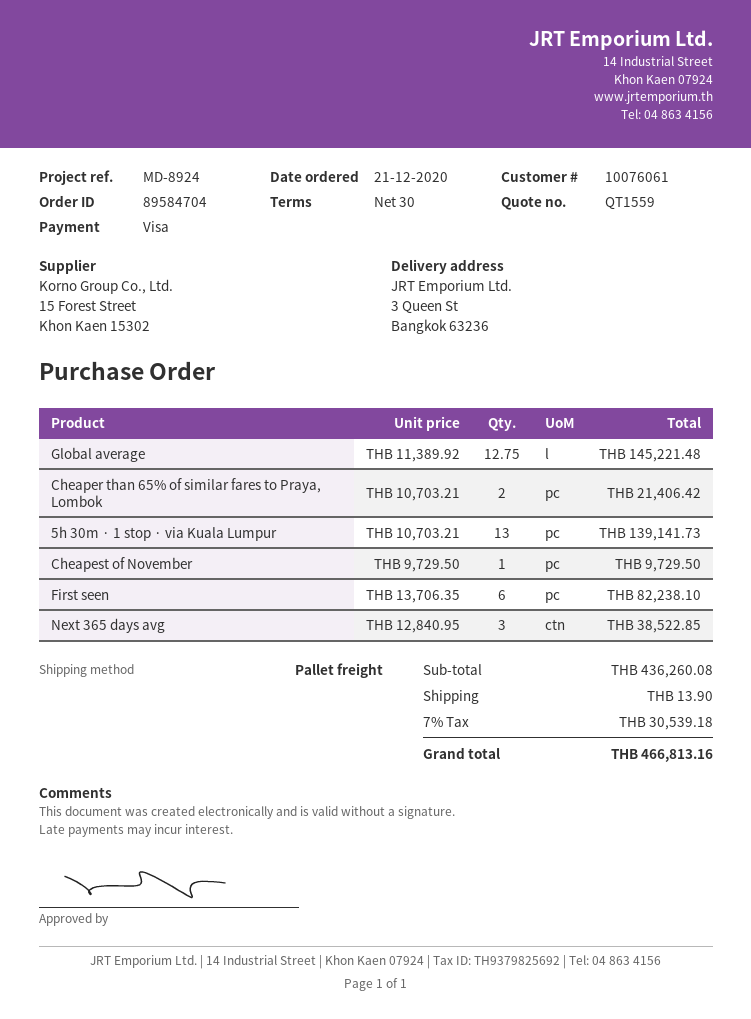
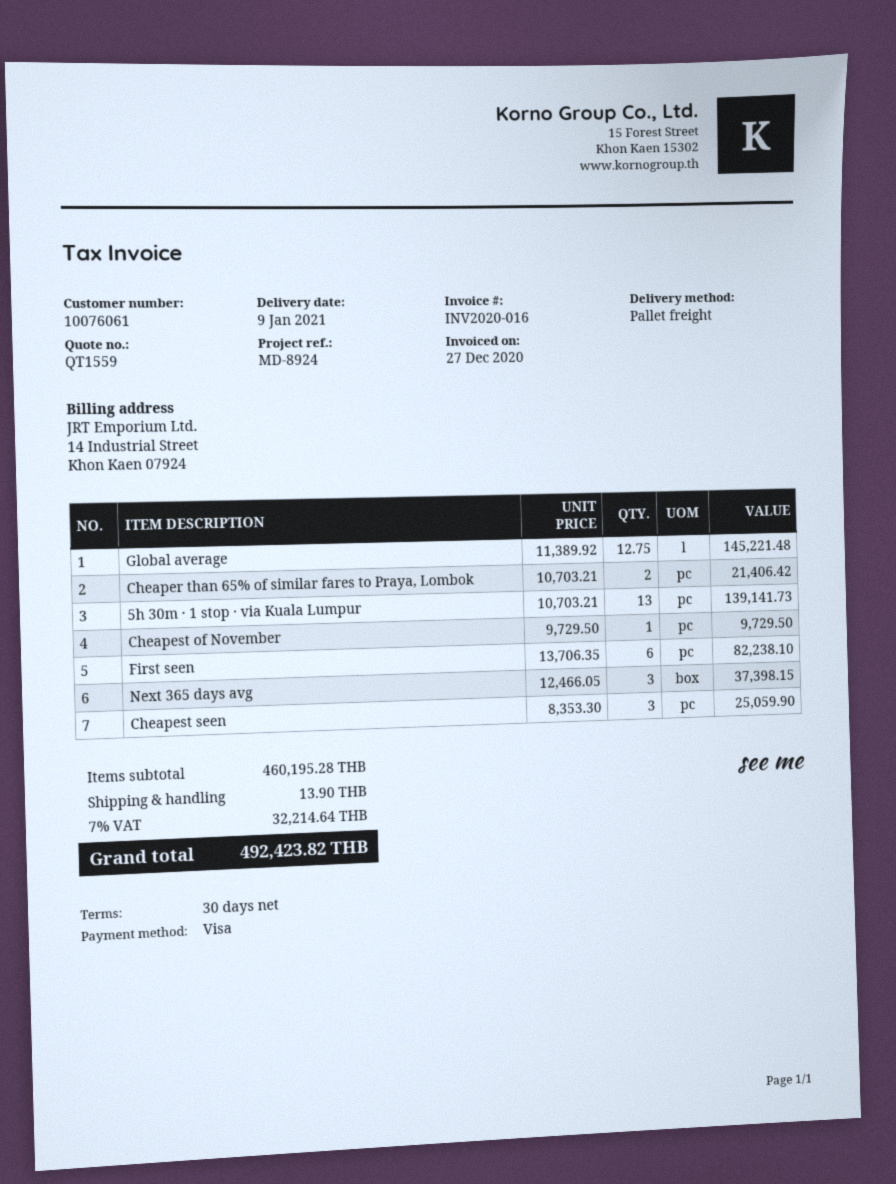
Next 365 days avg: 3 x 12840.95 = 38522.85 -> 3 x 12466.05 = 37398.15
Cheapest seen: none -> 3 x 8353.30 = 25059.90
subtotal: 436260.08 -> 460195.28
tax: 7% = 30539.18 -> 7% = 32214.64
total: 466813.16 -> 492423.82

